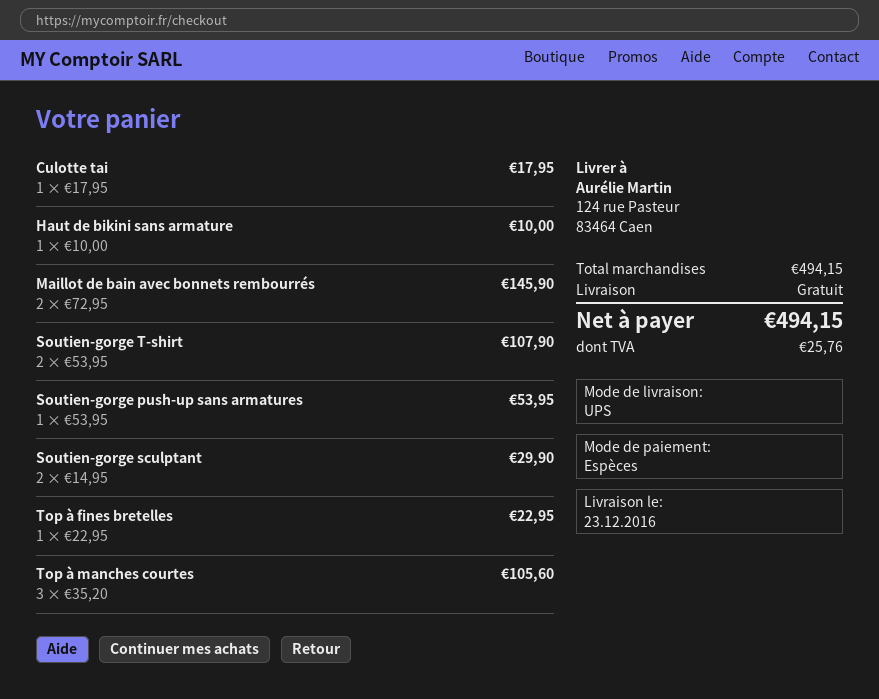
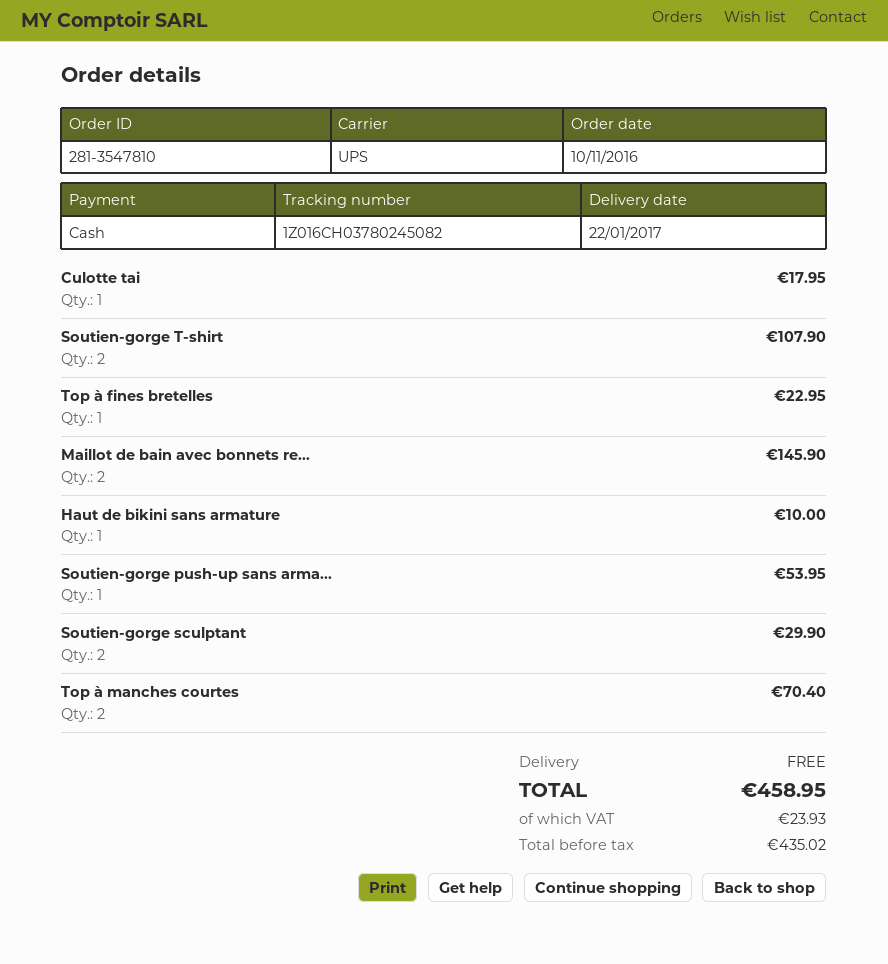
delivery date: 2016-12-23 -> 2017-01-22
Top à manches courtes: 3 for 105.60 -> 2 for 70.40
tax: 25.76 -> 23.93
total: 494.15 -> 458.95

